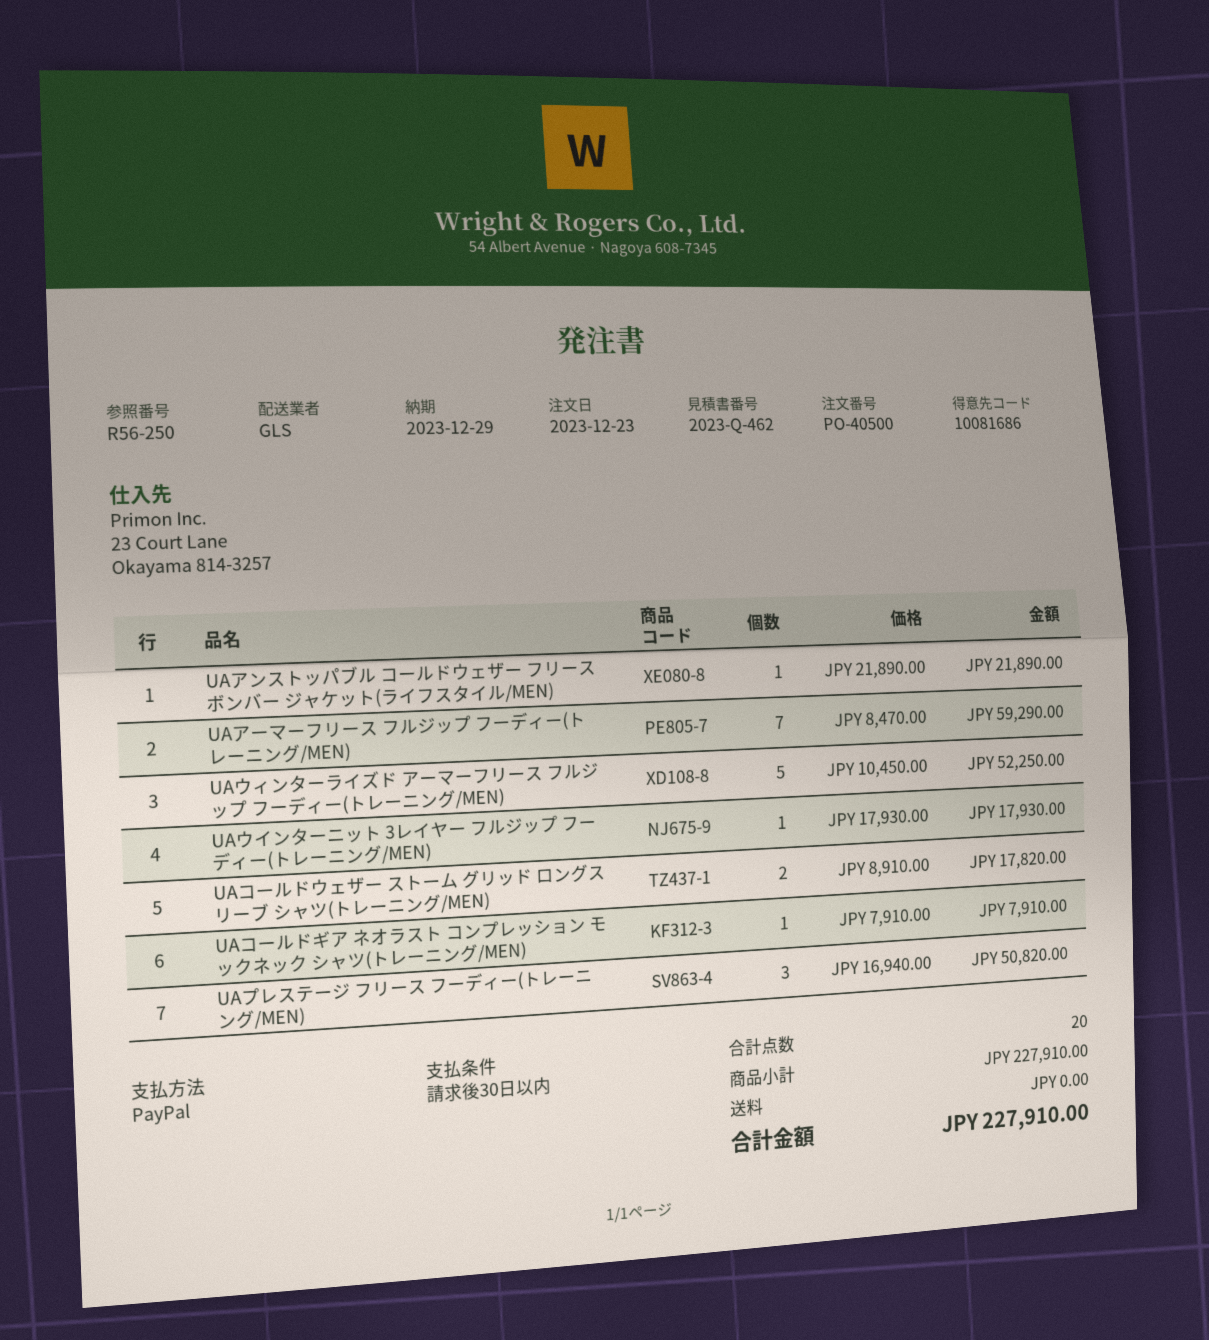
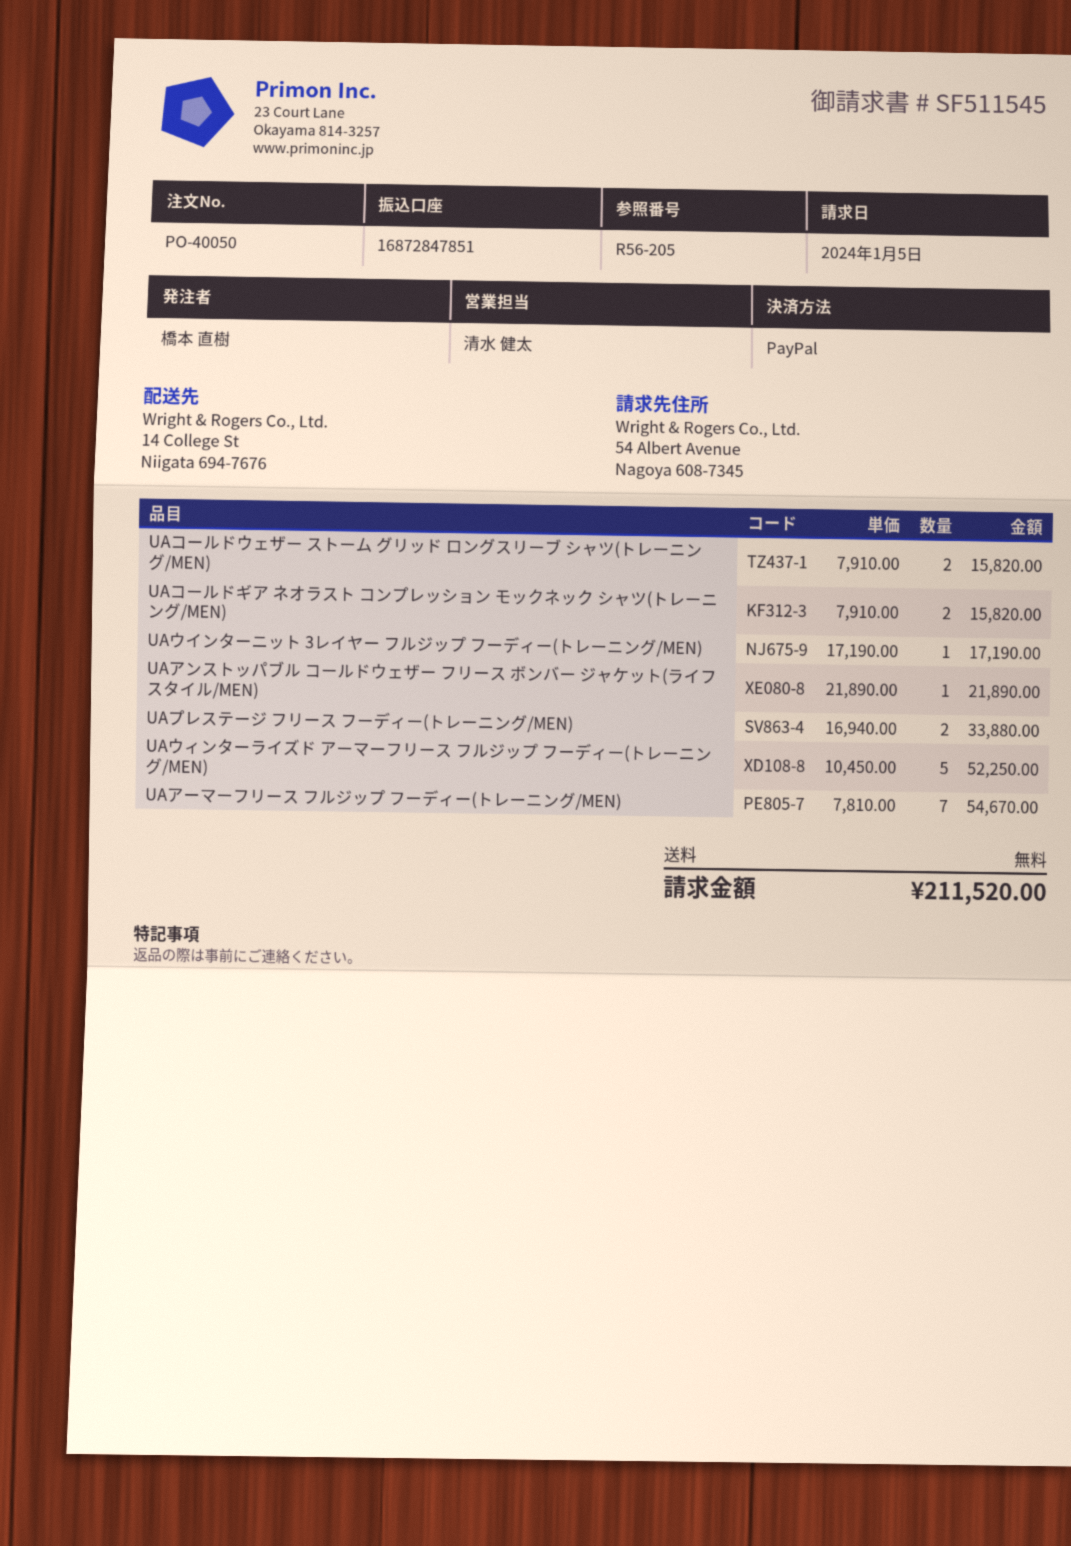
order number: PO-40500 -> PO-40050
reference: R56-250 -> R56-205
UAアーマーフリース フルジップ フーディー(トレーニング/MEN): 7 x 8470.00 = 59290.00 -> 7 x 7810.00 = 54670.00
UAウインターニット 3レイヤー フルジップ フーディー(トレーニング/MEN): 1 x 17930.00 = 17930.00 -> 1 x 17190.00 = 17190.00
UAコールドウェザー ストーム グリッド ロングスリーブ シャツ(トレーニング/MEN): 2 x 8910.00 = 17820.00 -> 2 x 7910.00 = 15820.00
UAコールドギア ネオラスト コンプレッション モックネック シャツ(トレーニング/MEN): 1 x 7910.00 = 7910.00 -> 2 x 7910.00 = 15820.00
UAプレステージ フリース フーディー(トレーニング/MEN): 3 x 16940.00 = 50820.00 -> 2 x 16940.00 = 33880.00
total: 227910.00 -> 211520.00

